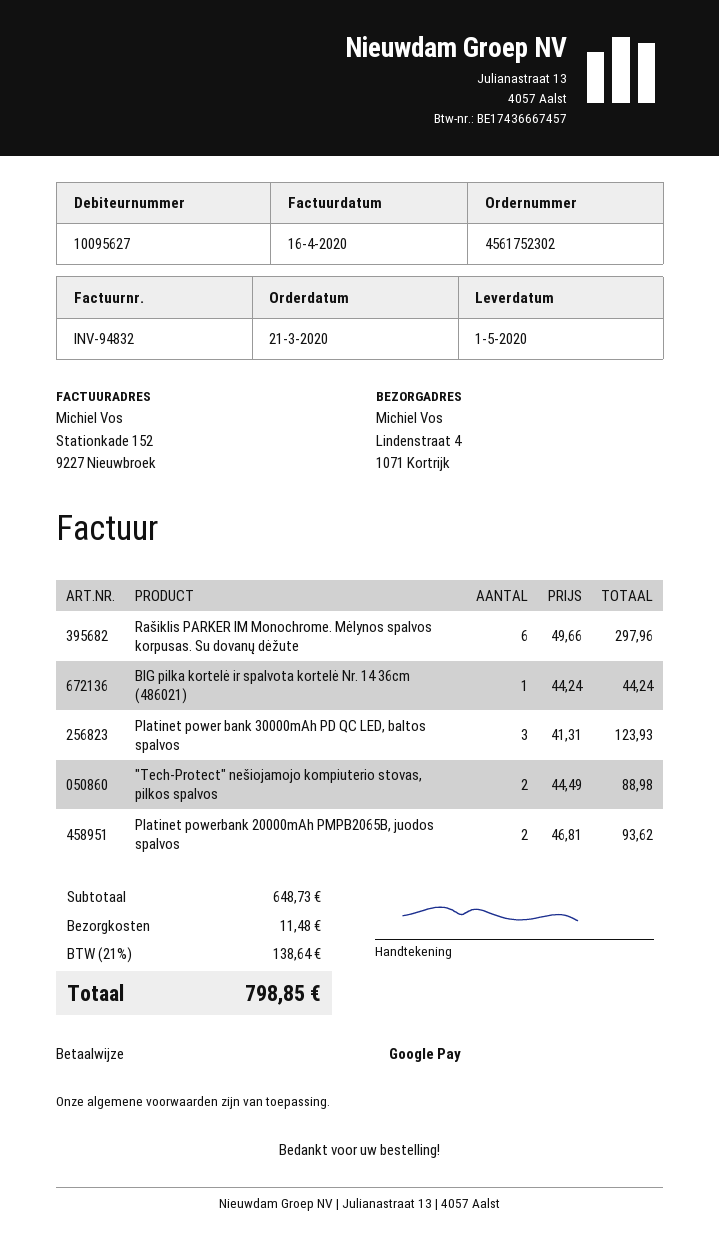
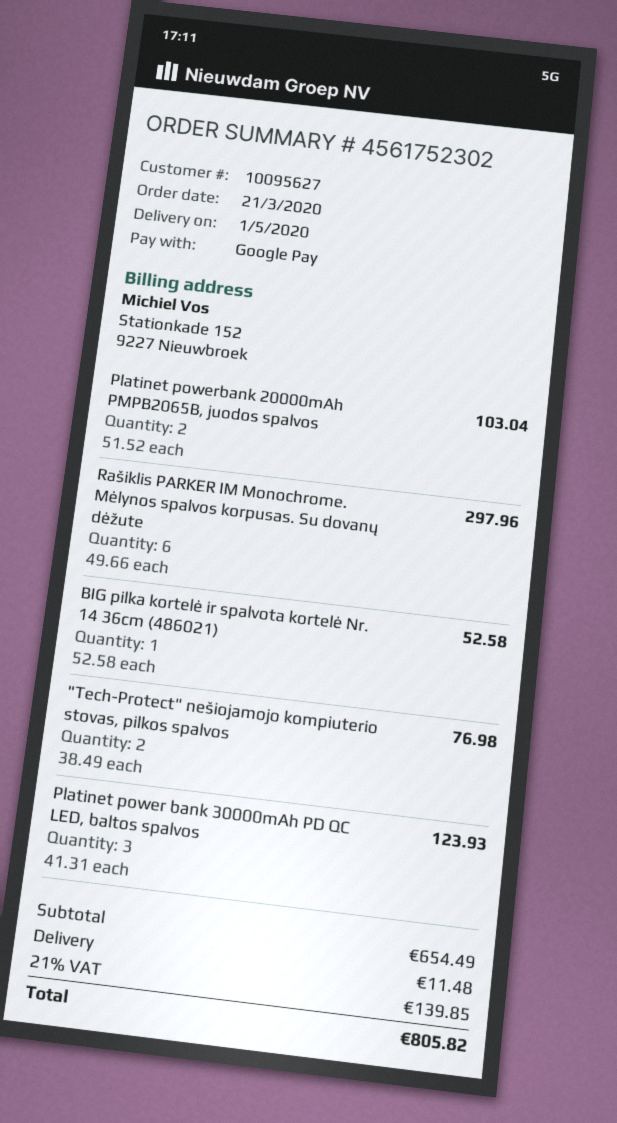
BIG pilka kortelė ir spalvota kortelė Nr. 14 36cm (486021): 1 x 44.24 = 44.24 -> 1 x 52.58 = 52.58
"Tech-Protect" nešiojamojo kompiuterio stovas, pilkos spalvos: 2 x 44.49 = 88.98 -> 2 x 38.49 = 76.98
Platinet powerbank 20000mAh PMPB2065B, juodos spalvos: 2 x 46.81 = 93.62 -> 2 x 51.52 = 103.04
subtotal: 648.73 -> 654.49
tax: 21% = 138.64 -> 21% = 139.85
total: 798.85 -> 805.82

